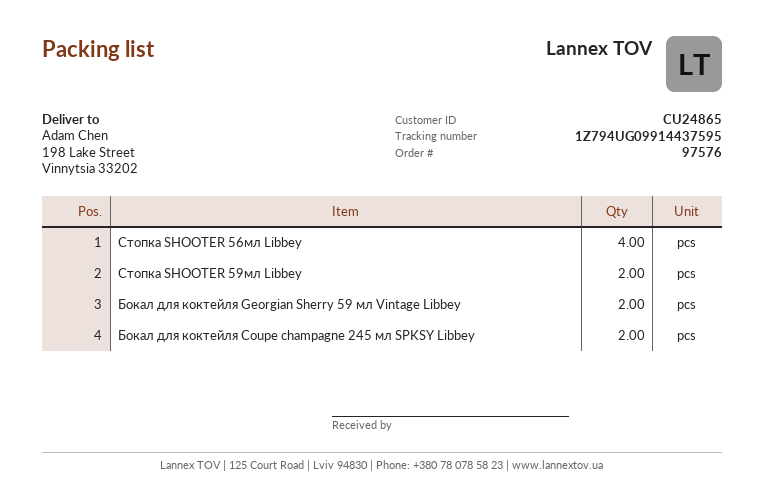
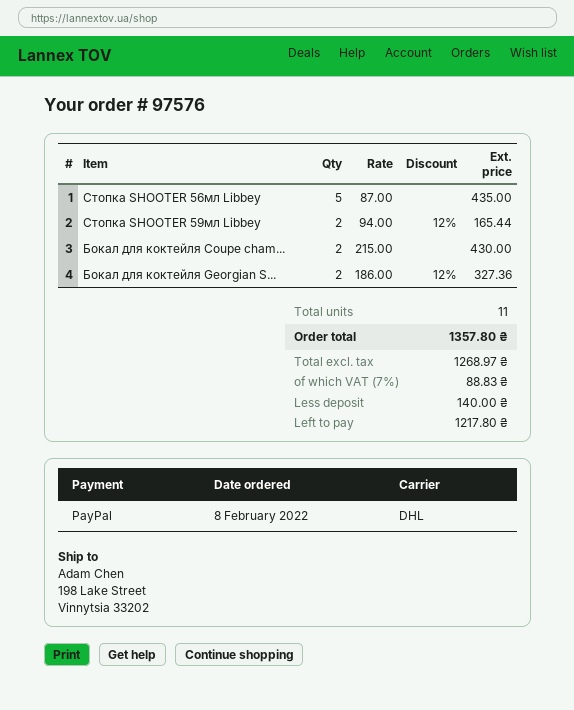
Стопка SHOOTER 56мл Libbey: 4 -> 5

